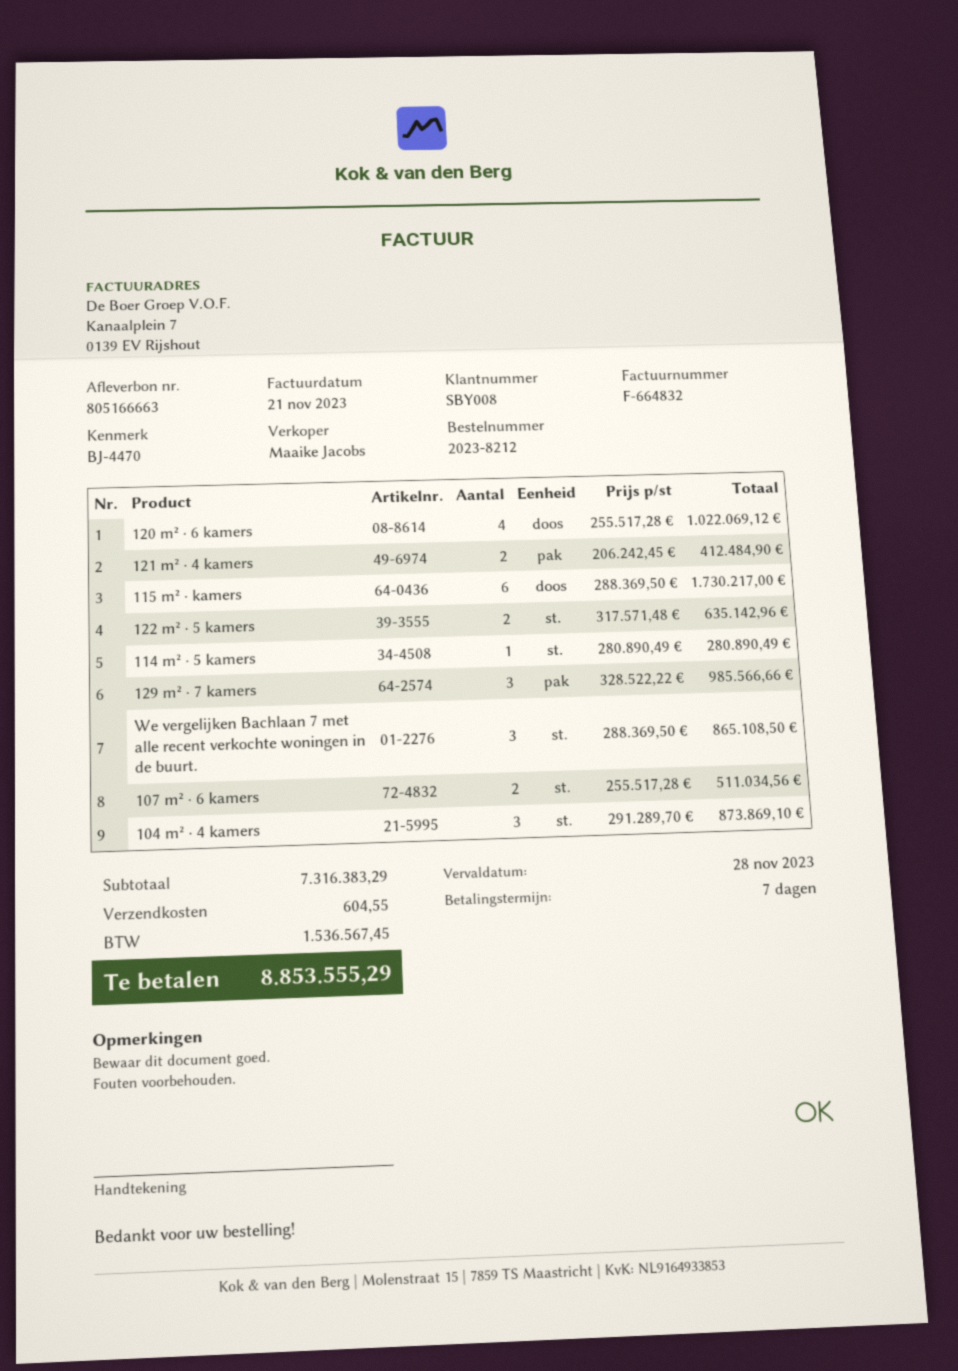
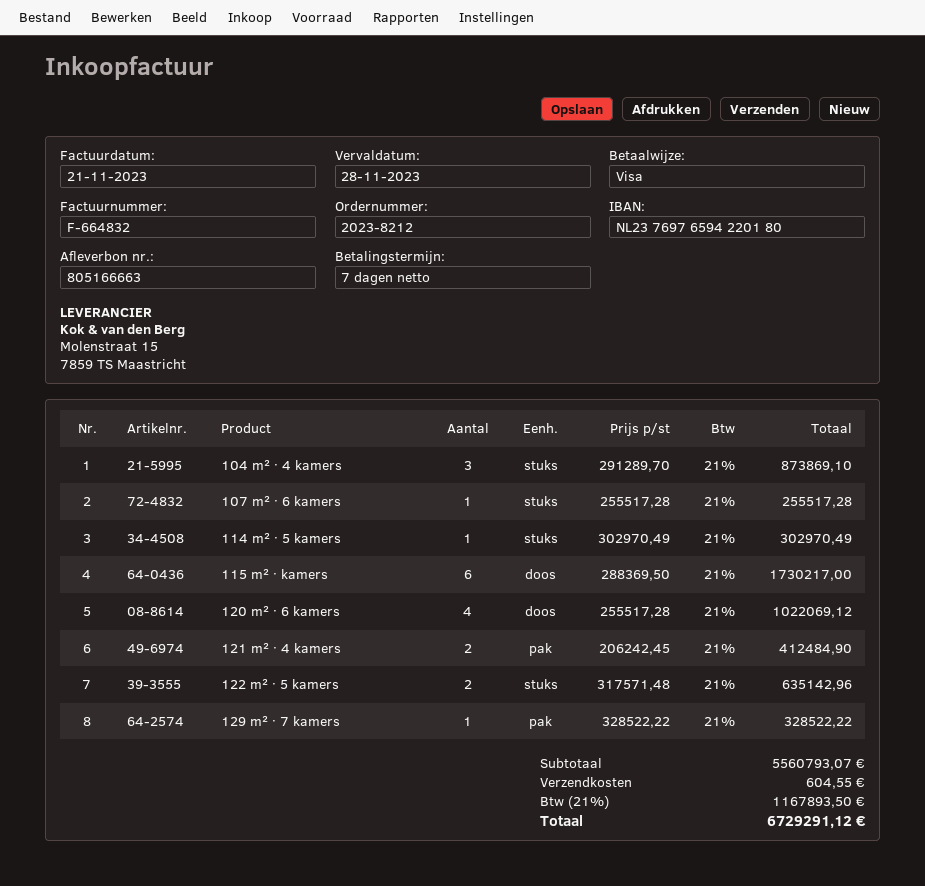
114 m² · 5 kamers: 1 x 280890.49 = 280890.49 -> 1 x 302970.49 = 302970.49
129 m² · 7 kamers: 3 x 328522.22 = 985566.66 -> 1 x 328522.22 = 328522.22
We vergelijken Bachlaan 7 met alle recent verkochte woningen in de buurt.: 3 x 288369.50 = 865108.50 -> none
107 m² · 6 kamers: 2 x 255517.28 = 511034.56 -> 1 x 255517.28 = 255517.28
subtotal: 7316383.29 -> 5560793.07
tax: 1536567.45 -> 1167893.50
total: 8853555.29 -> 6729291.12

